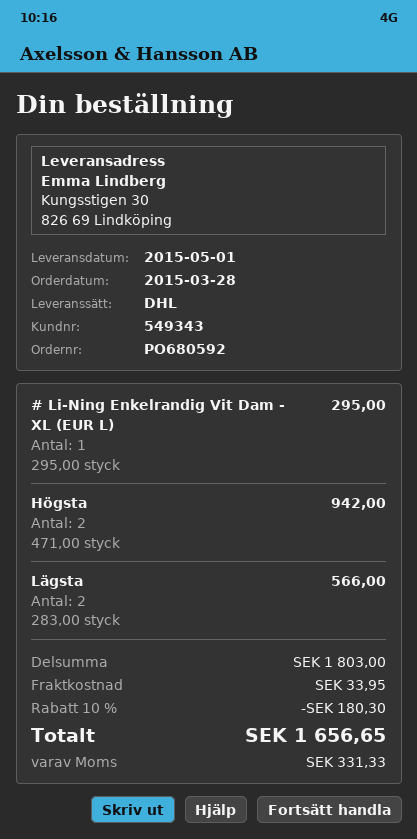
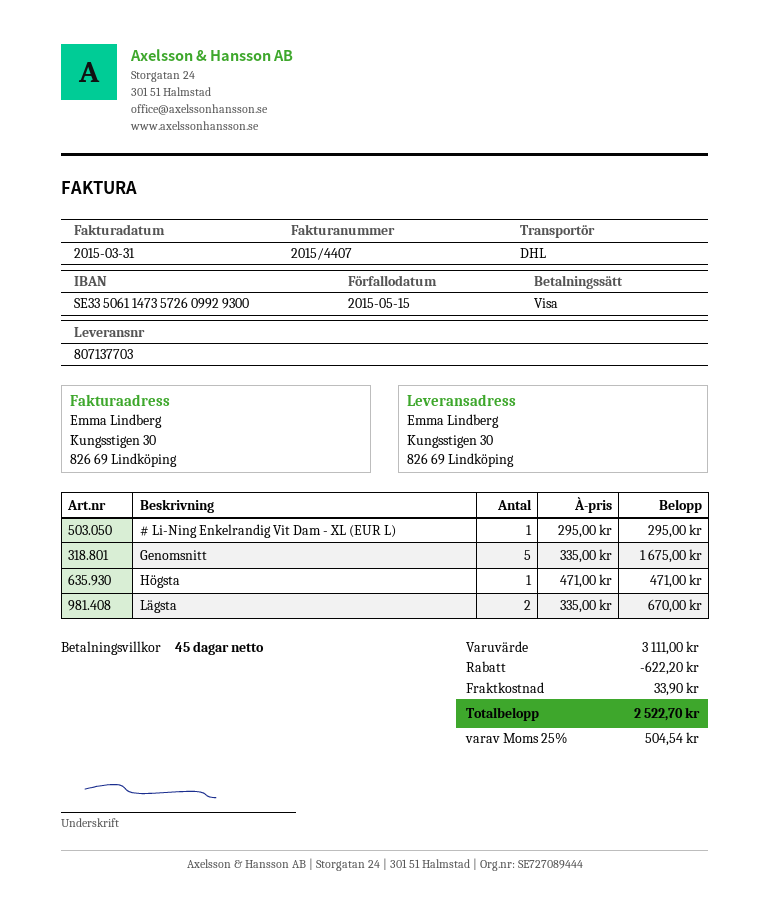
Högsta: 2 x 471.00 = 942.00 -> 1 x 471.00 = 471.00
Lägsta: 2 x 283.00 = 566.00 -> 2 x 335.00 = 670.00
Genomsnitt: none -> 5 x 335.00 = 1675.00
subtotal: 1803.00 -> 3111.00
discount: 180.30 -> 622.20
shipping: 33.95 -> 33.90
tax: 331.33 -> 504.54
total: 1656.65 -> 2522.70

